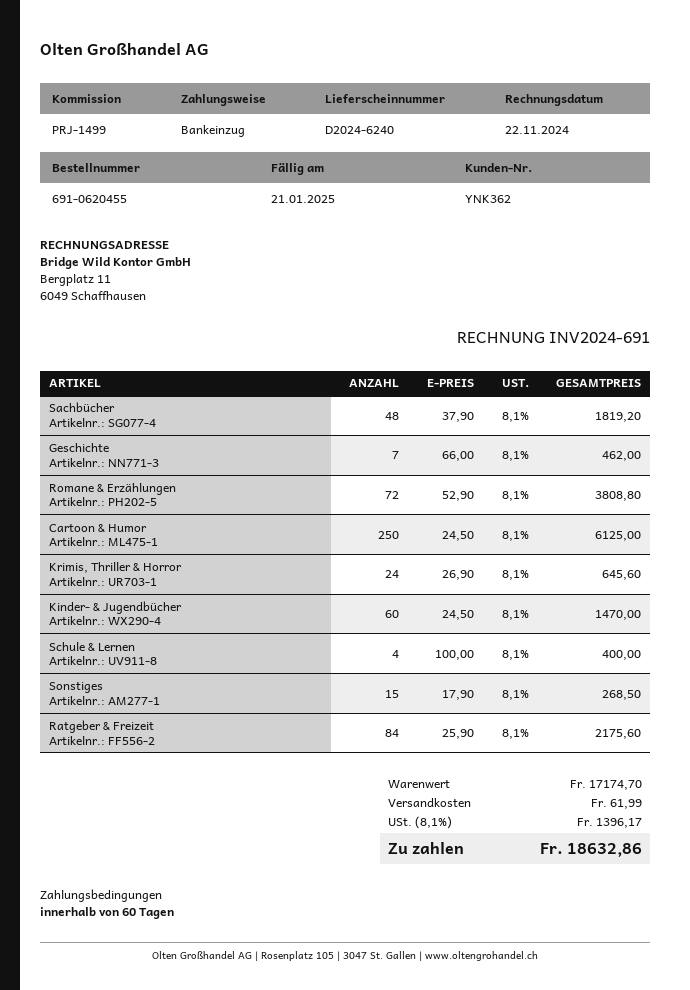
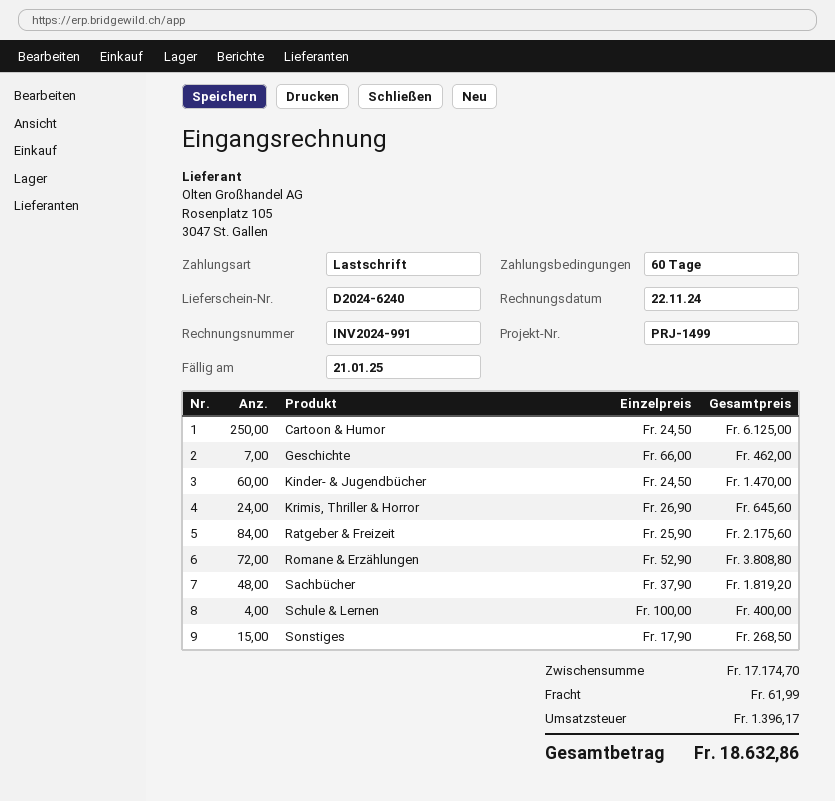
invoice number: INV2024-691 -> INV2024-991

